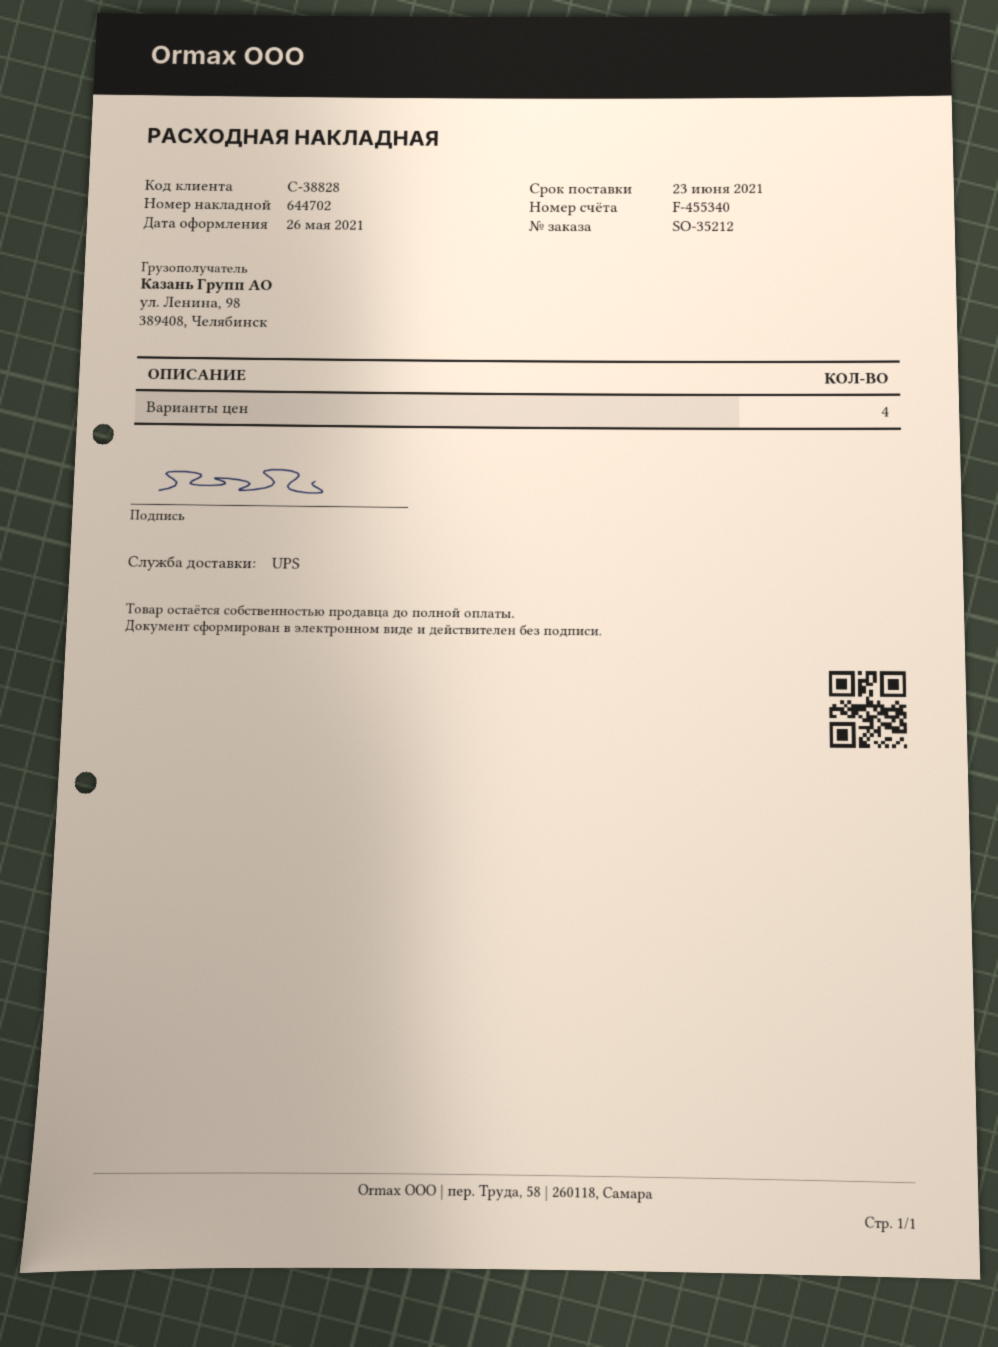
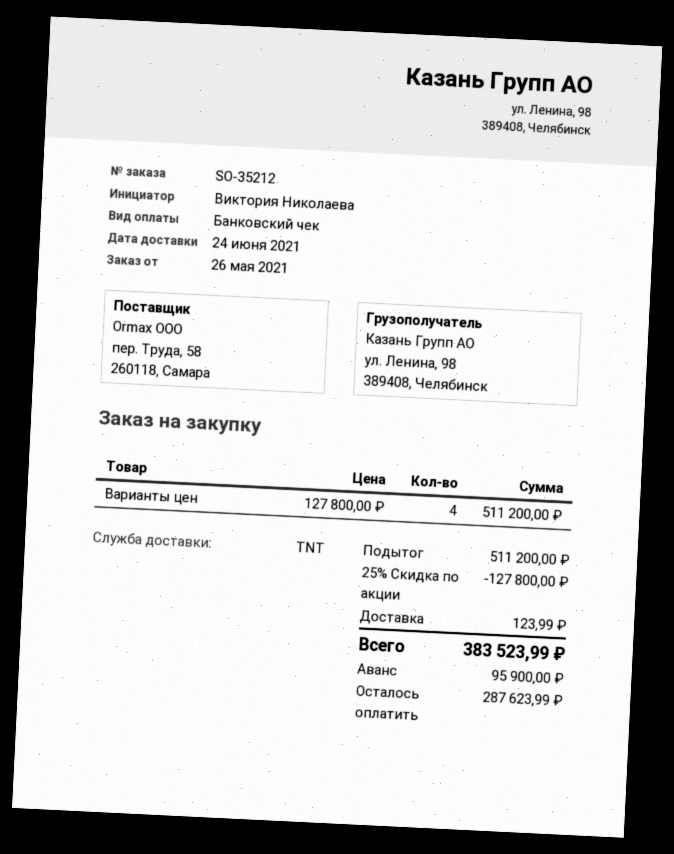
delivery date: 2021-06-23 -> 2021-06-24
shipping method: UPS -> TNT

